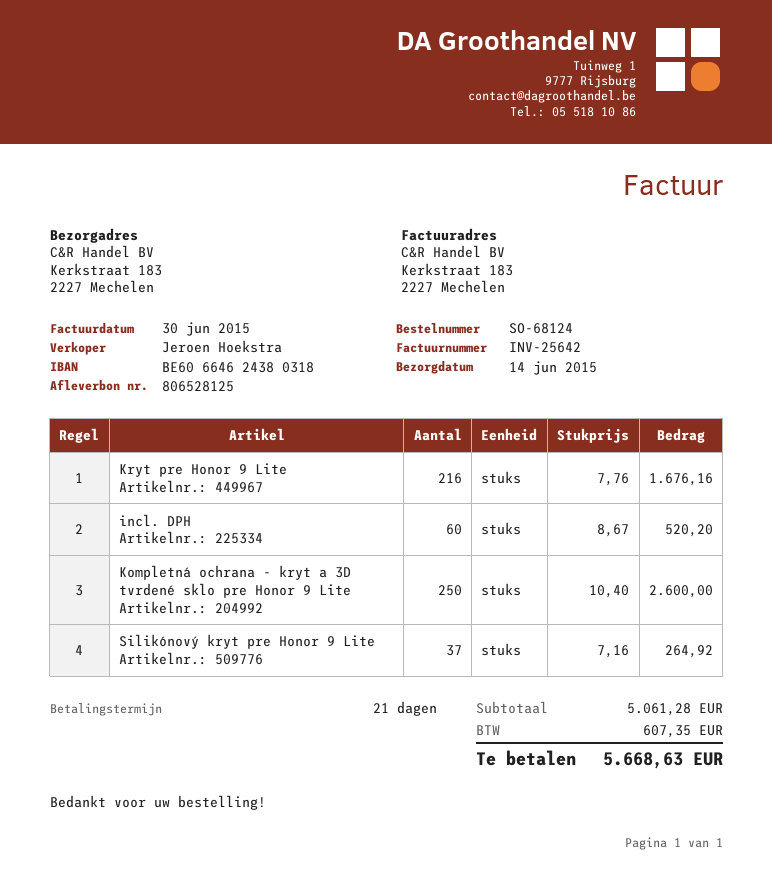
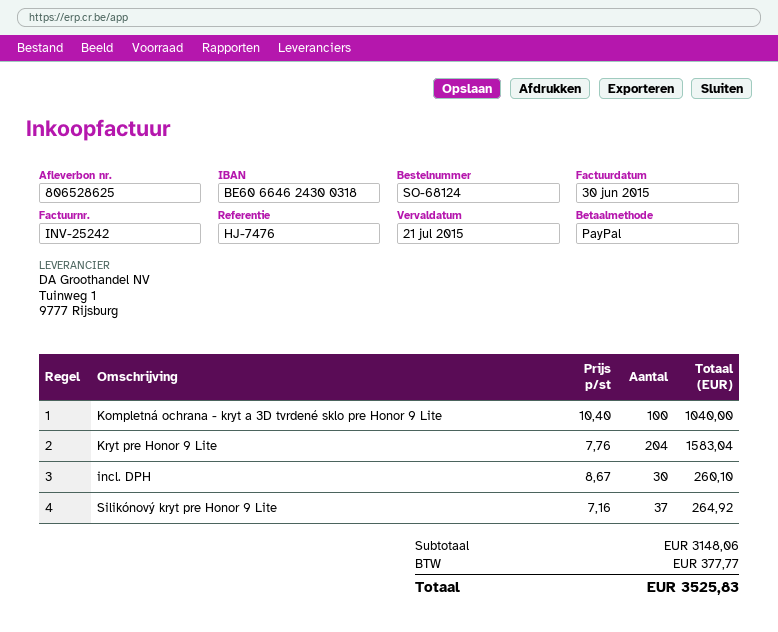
delivery note number: 806528125 -> 806528625
invoice number: INV-25642 -> INV-25242
bank account: BE60664624380318 -> BE60664624300318
Kryt pre Honor 9 Lite: 216 x 7.76 = 1676.16 -> 204 x 7.76 = 1583.04
incl. DPH: 60 x 8.67 = 520.20 -> 30 x 8.67 = 260.10
Kompletná ochrana - kryt a 3D tvrdené sklo pre Honor 9 Lite: 250 x 10.40 = 2600.00 -> 100 x 10.40 = 1040.00
subtotal: 5061.28 -> 3148.06
tax: 607.35 -> 377.77
total: 5668.63 -> 3525.83

